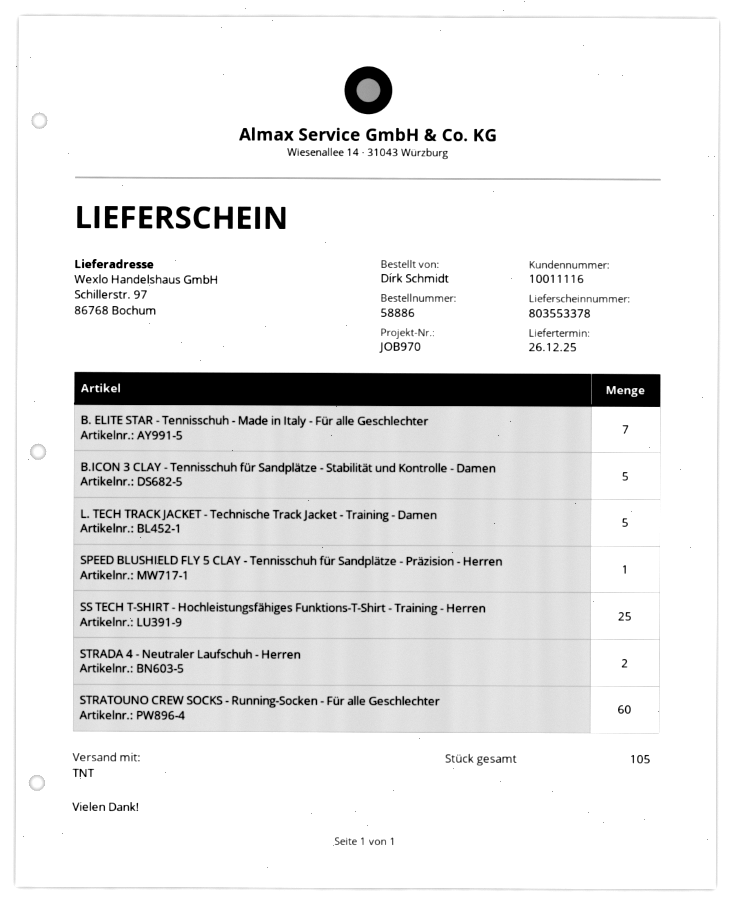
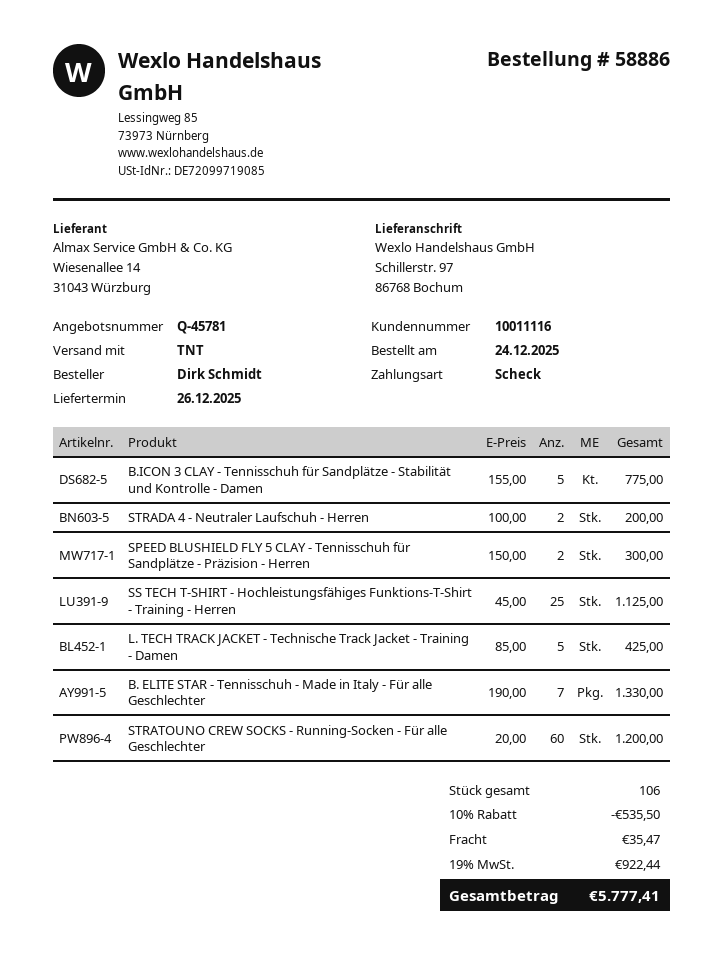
SPEED BLUSHIELD FLY 5 CLAY - Tennisschuh für Sandplätze - Präzision - Herren: 1 -> 2
total quantity: 105 -> 106

